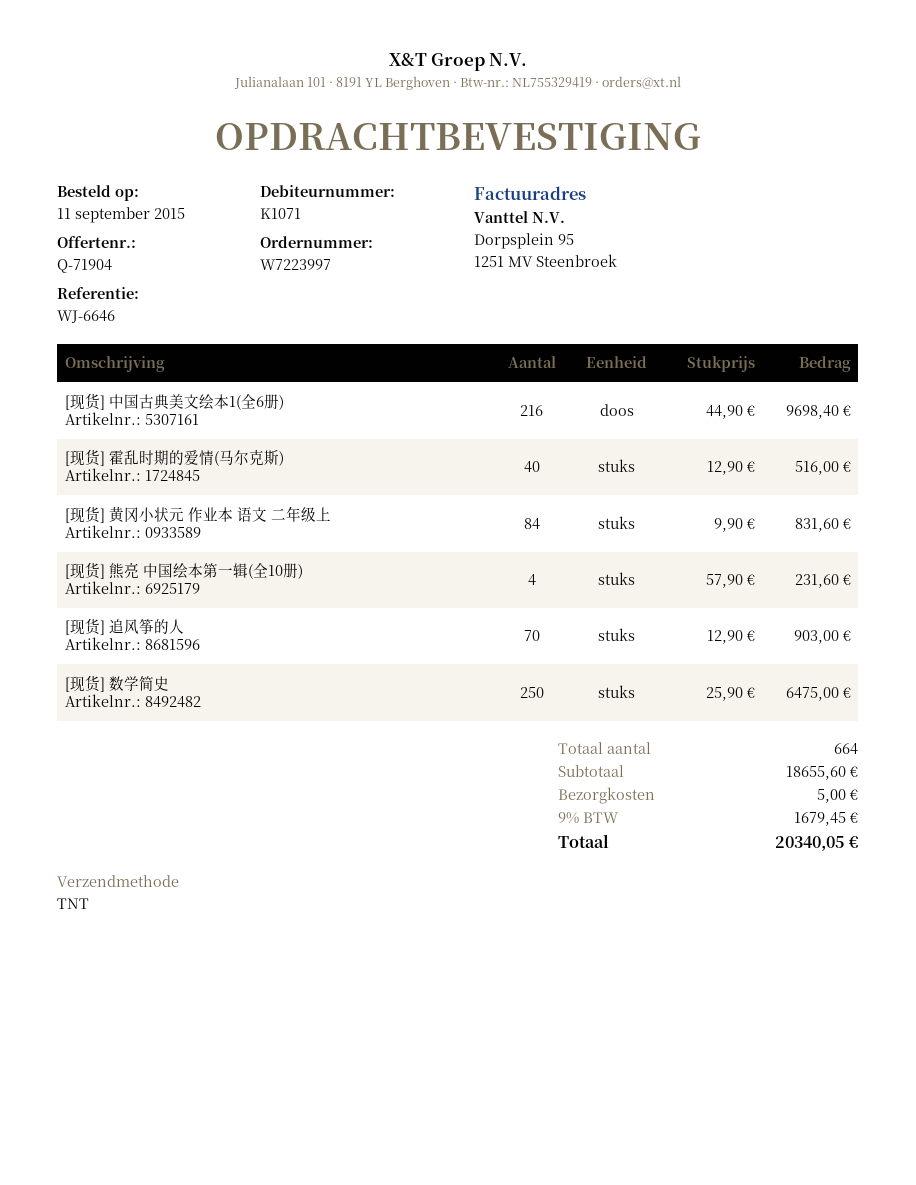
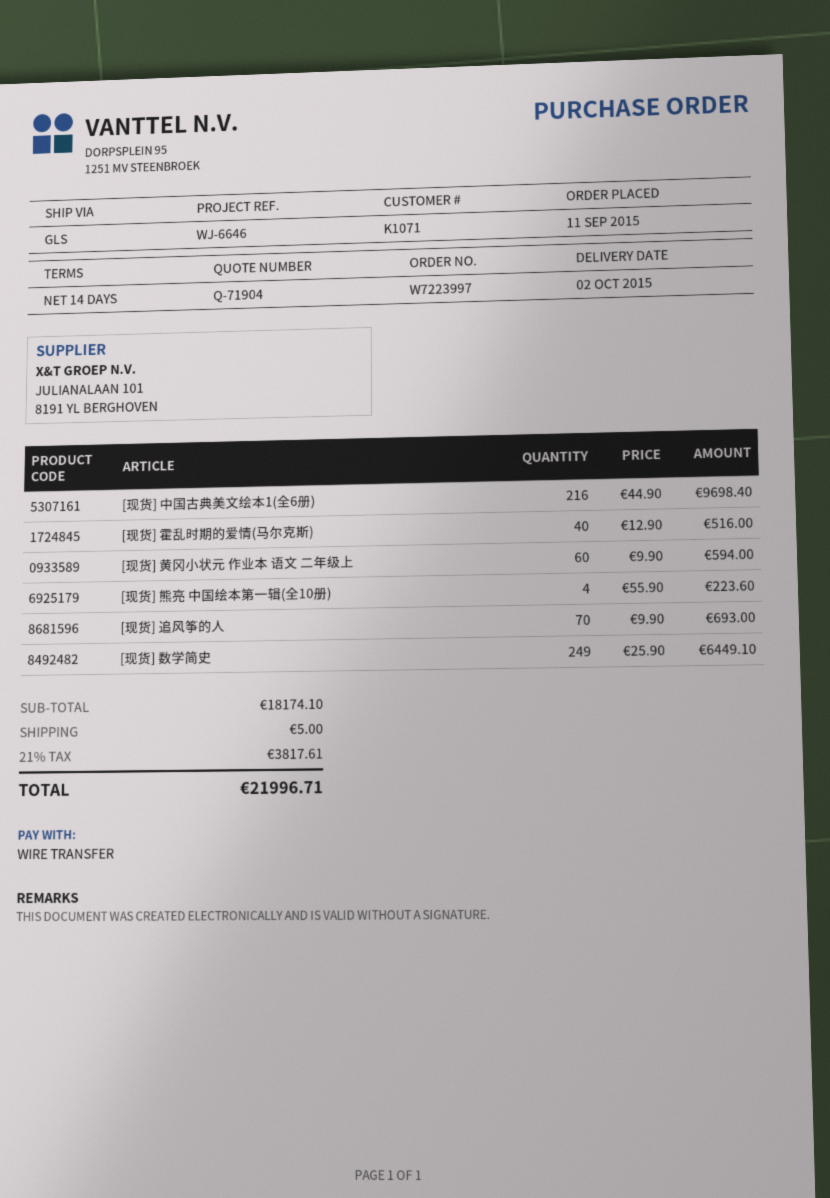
shipping method: TNT -> GLS
[现货] 黄冈小状元 作业本 语文 二年级上: 84 x 9.90 = 831.60 -> 60 x 9.90 = 594.00
[现货] 熊亮 中国绘本第一辑(全10册): 4 x 57.90 = 231.60 -> 4 x 55.90 = 223.60
[现货] 追风筝的人: 70 x 12.90 = 903.00 -> 70 x 9.90 = 693.00
[现货] 数学简史: 250 x 25.90 = 6475.00 -> 249 x 25.90 = 6449.10
subtotal: 18655.60 -> 18174.10
tax: 9% = 1679.45 -> 21% = 3817.61
total: 20340.05 -> 21996.71

